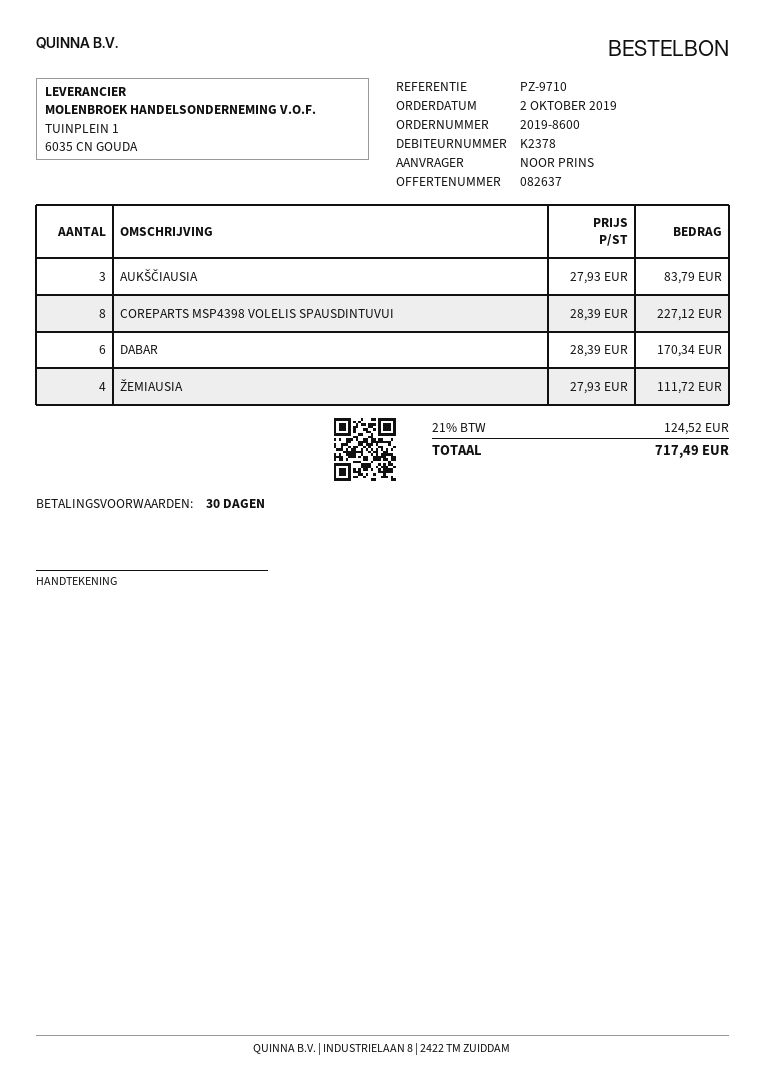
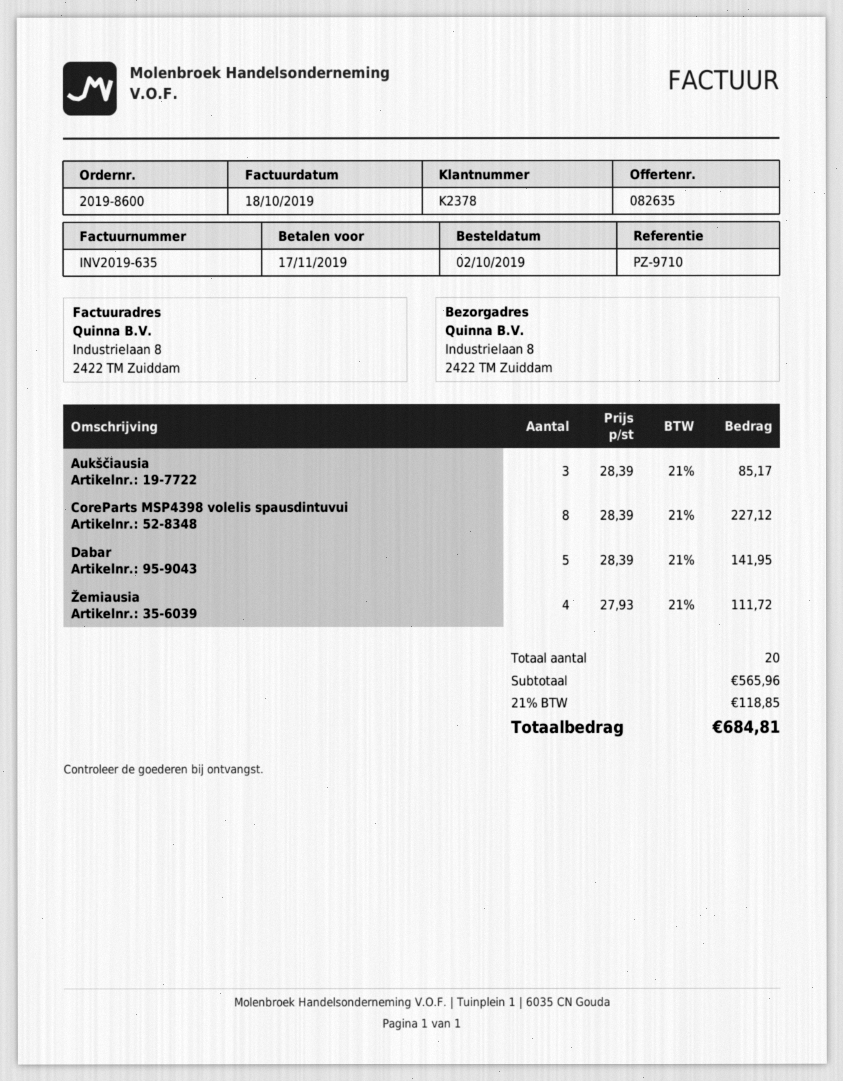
quote number: 082637 -> 082635
AUKŠČIAUSIA: 3 x 27.93 = 83.79 -> 3 x 28.39 = 85.17
DABAR: 6 x 28.39 = 170.34 -> 5 x 28.39 = 141.95
tax: 21% = 124.52 -> 21% = 118.85
total: 717.49 -> 684.81

